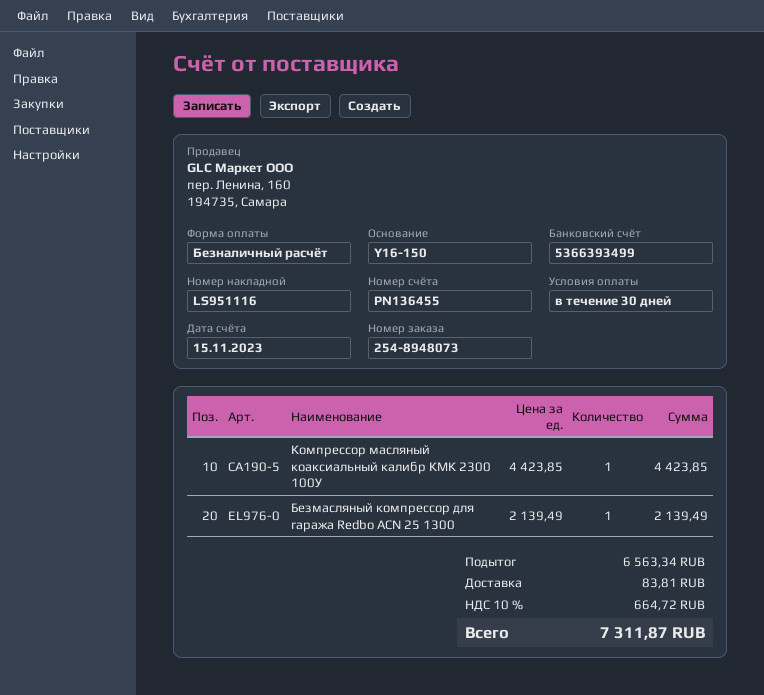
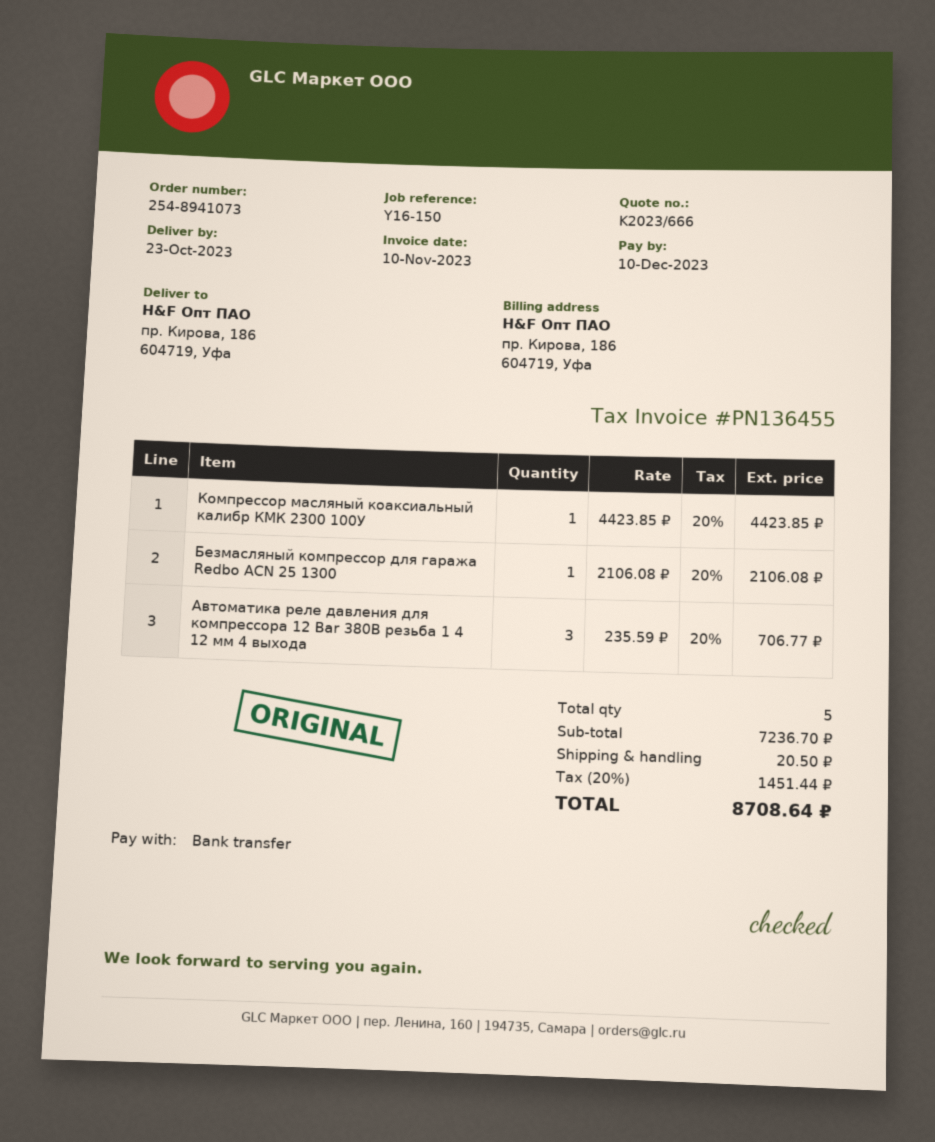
order number: 254-8948073 -> 254-8941073
invoice date: 2023-11-15 -> 2023-11-10
Безмасляный компрессор для гаража Redbo ACN 25 1300: 1 x 2139.49 = 2139.49 -> 1 x 2106.08 = 2106.08
Автоматика реле давления для компрессора 12 Bar 380В резьба 1 4 12 мм 4 выхода: none -> 3 x 235.59 = 706.77
subtotal: 6563.34 -> 7236.70
shipping: 83.81 -> 20.50
tax: 10% = 664.72 -> 20% = 1451.44
total: 7311.87 -> 8708.64

